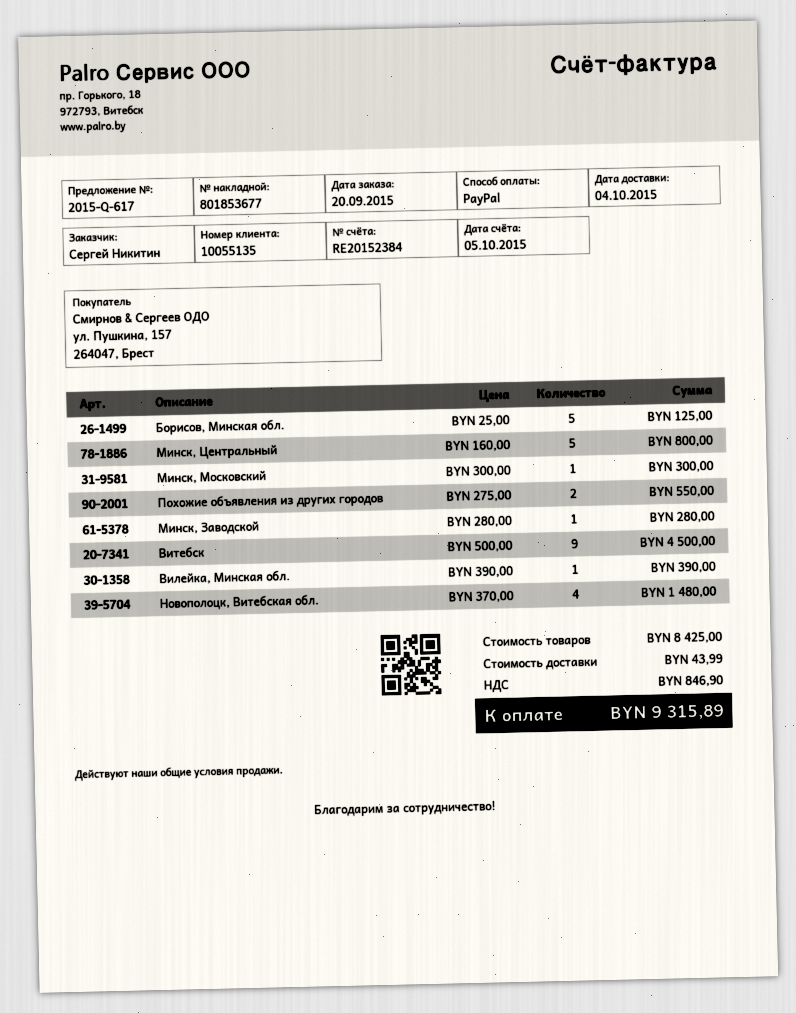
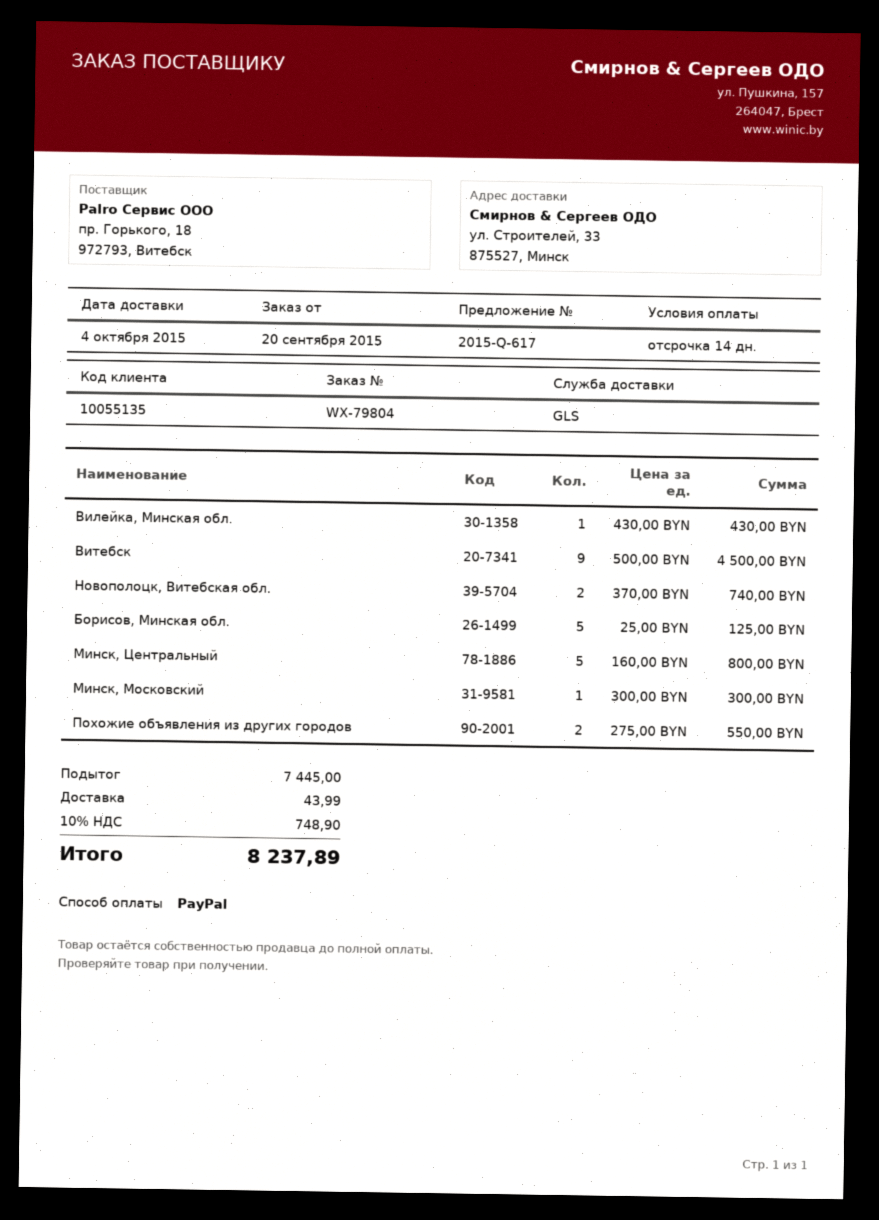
Минск, Заводской: 1 x 280.00 = 280.00 -> none
Вилейка, Минская обл.: 1 x 390.00 = 390.00 -> 1 x 430.00 = 430.00
Новополоцк, Витебская обл.: 4 x 370.00 = 1480.00 -> 2 x 370.00 = 740.00
subtotal: 8425.00 -> 7445.00
tax: 846.90 -> 748.90
total: 9315.89 -> 8237.89

